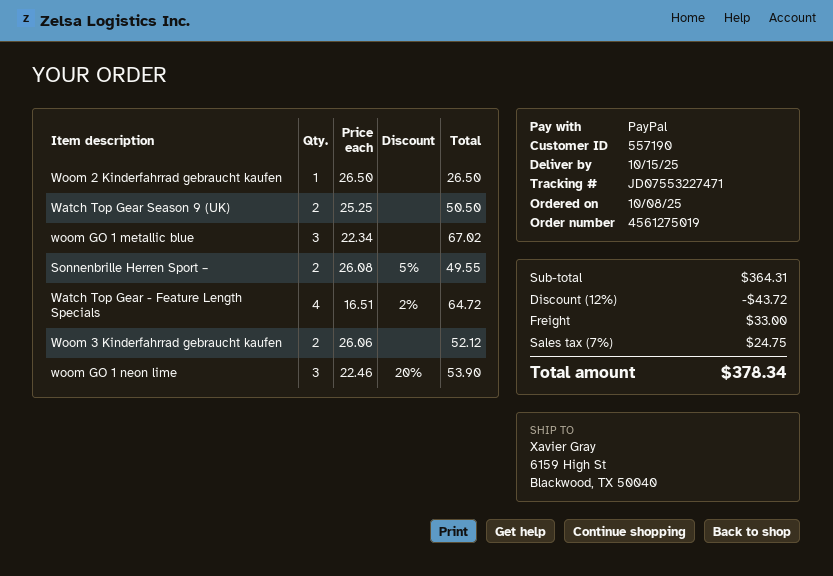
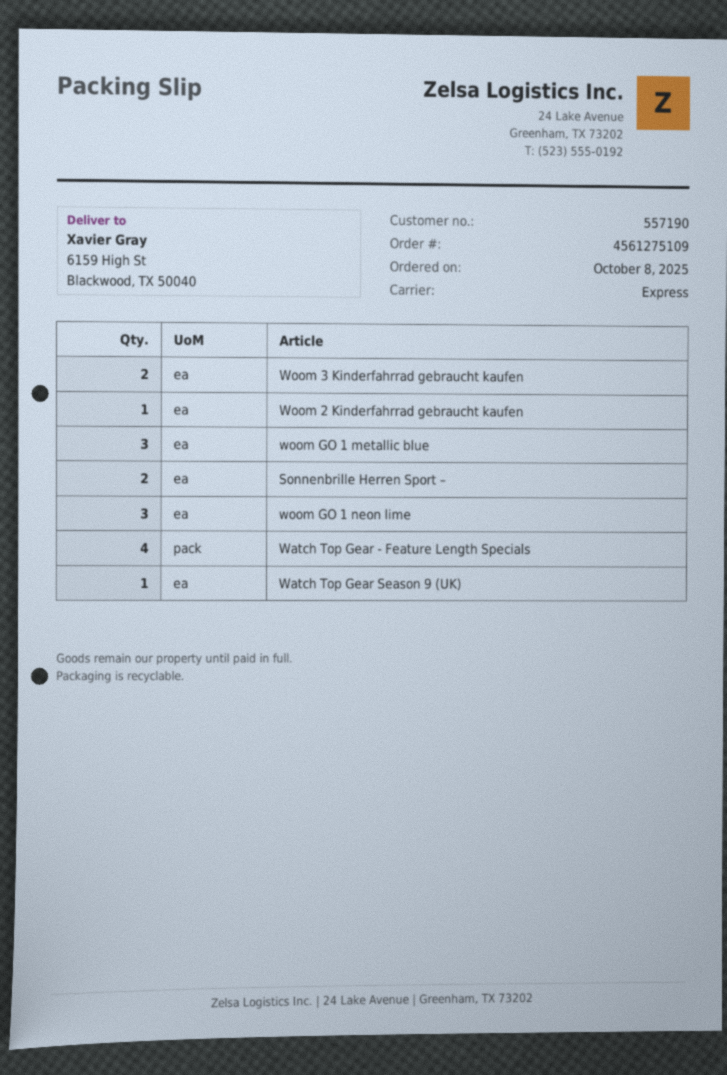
order number: 4561275019 -> 4561275109
Watch Top Gear Season 9 (UK): 2 -> 1

